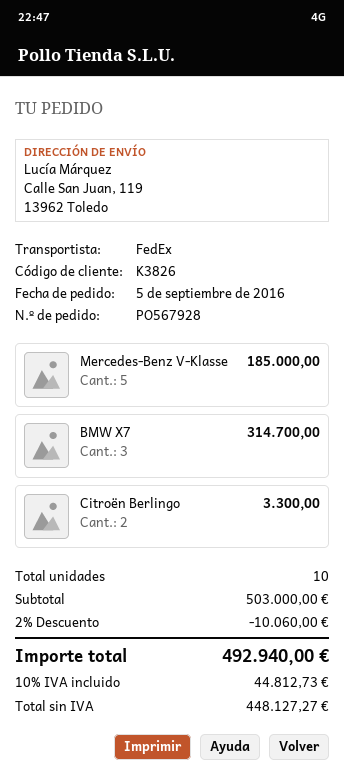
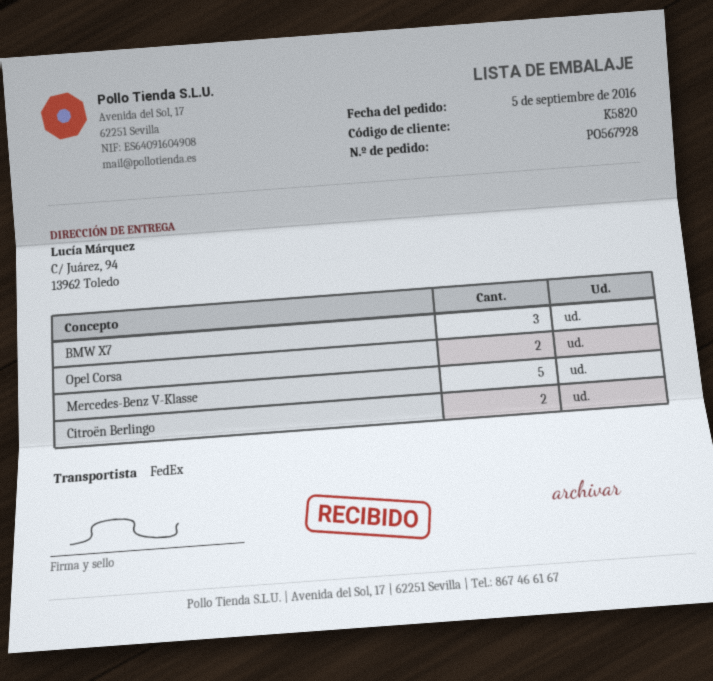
customer number: K3826 -> K5820
ship to: Calle San Juan, 119, 13962 Toledo -> C/ Juárez, 94, 13962 Toledo
Opel Corsa: none -> 2

